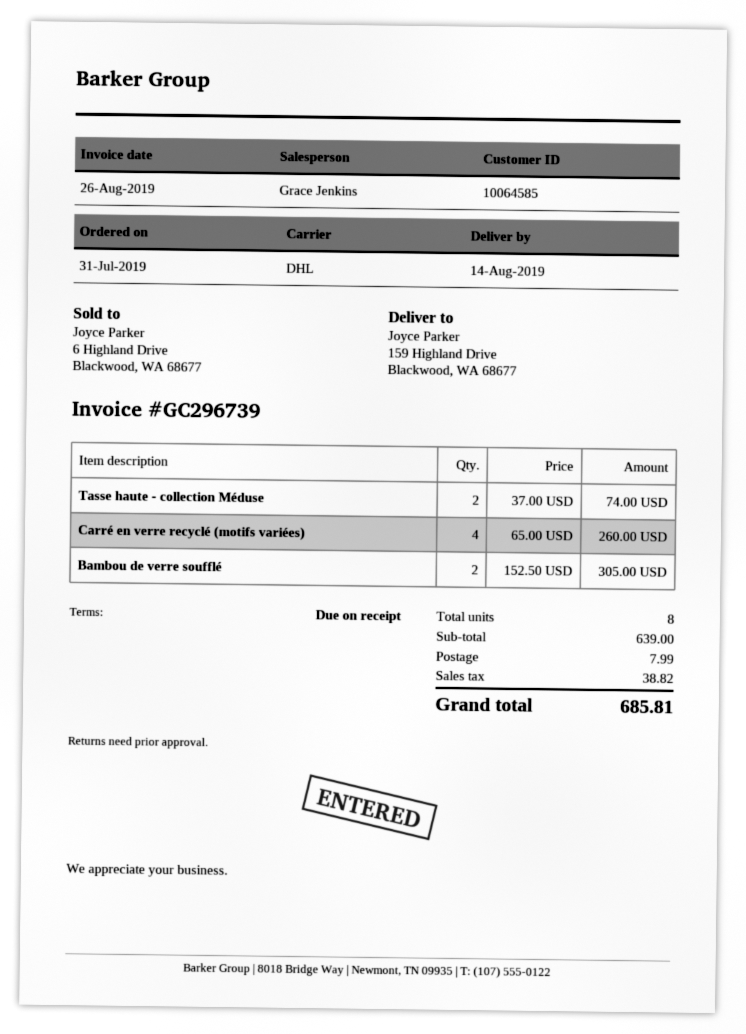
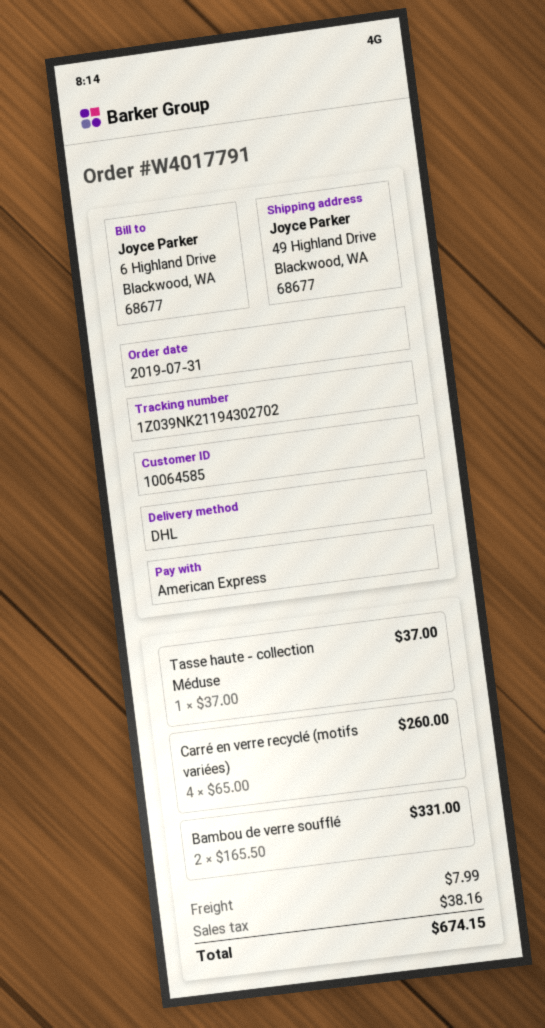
ship to: 159 Highland Drive, Blackwood, WA 68677 -> 49 Highland Drive, Blackwood, WA 68677
Tasse haute - collection Méduse: 2 x 37.00 = 74.00 -> 1 x 37.00 = 37.00
Bambou de verre soufflé: 2 x 152.50 = 305.00 -> 2 x 165.50 = 331.00
tax: 38.82 -> 38.16
total: 685.81 -> 674.15

